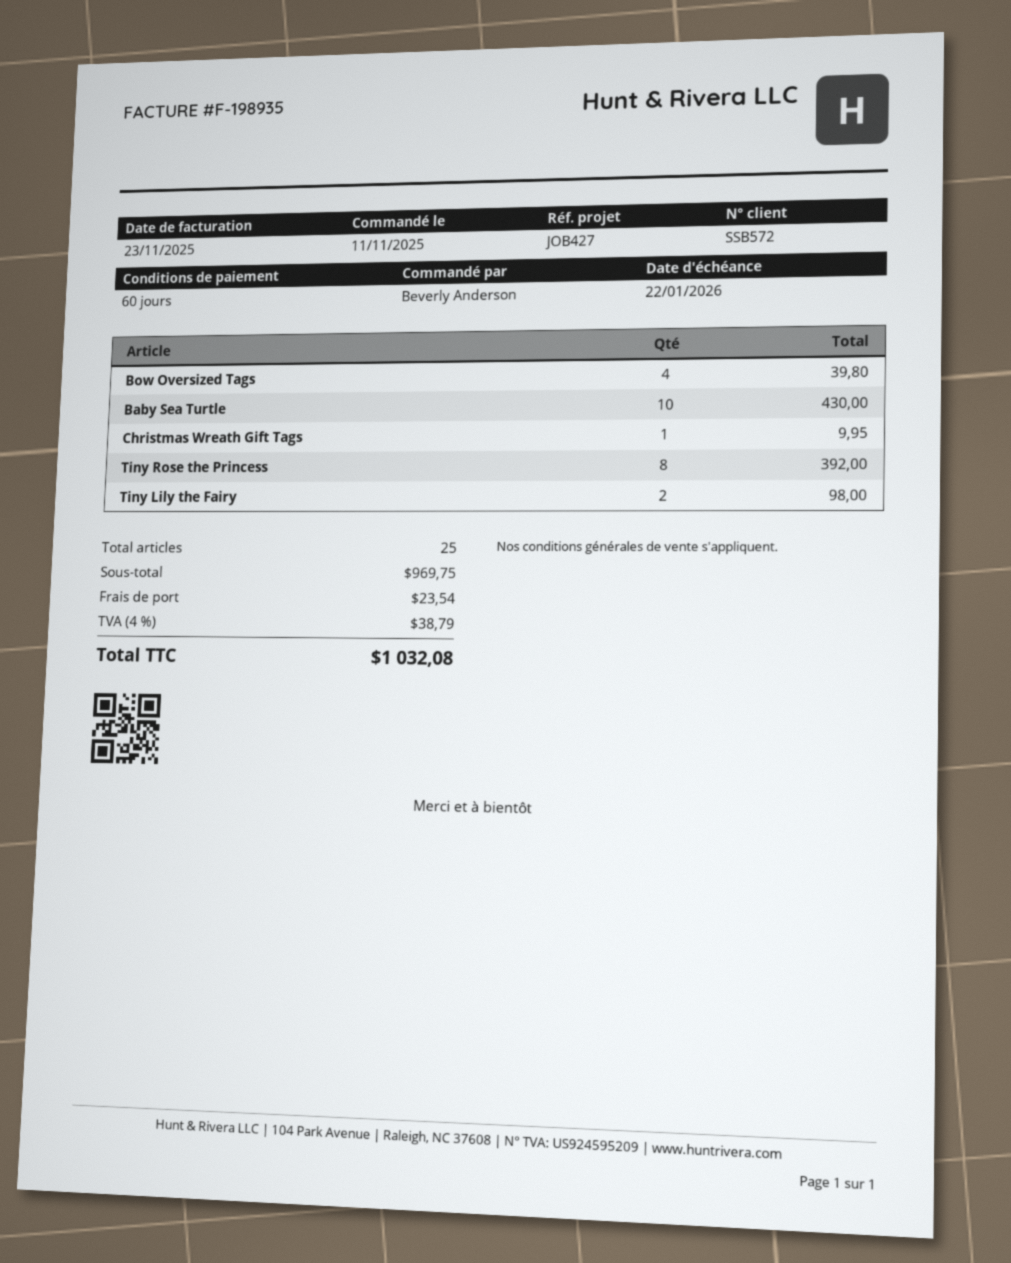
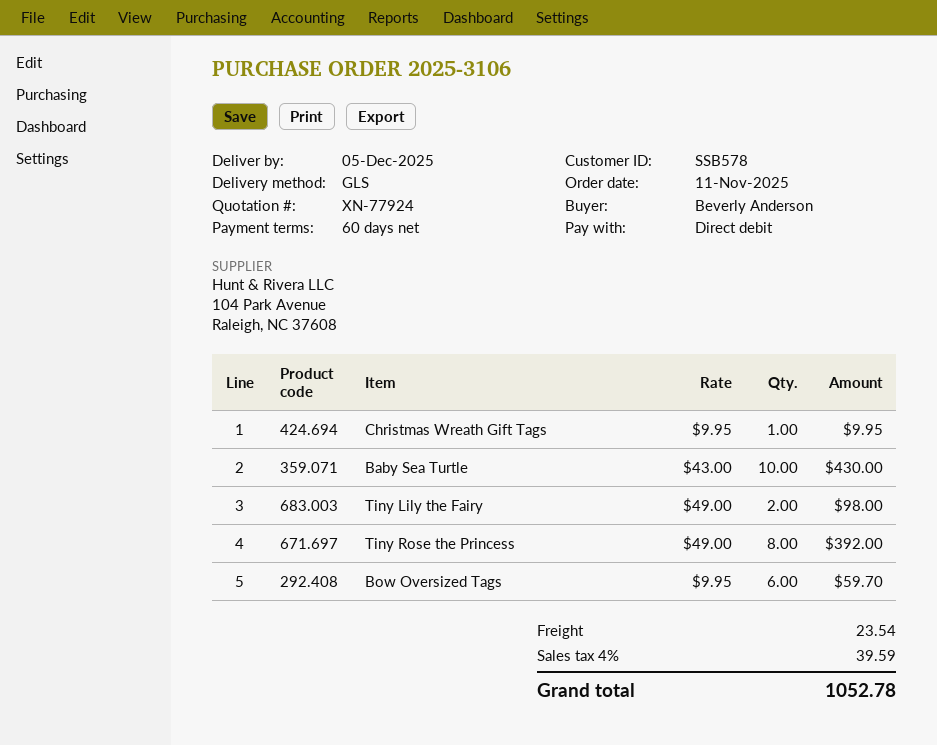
customer number: SSB572 -> SSB578
Bow Oversized Tags: 4 for 39.80 -> 6 for 59.70
tax: 4% = 38.79 -> 4% = 39.59
total: 1032.08 -> 1052.78

